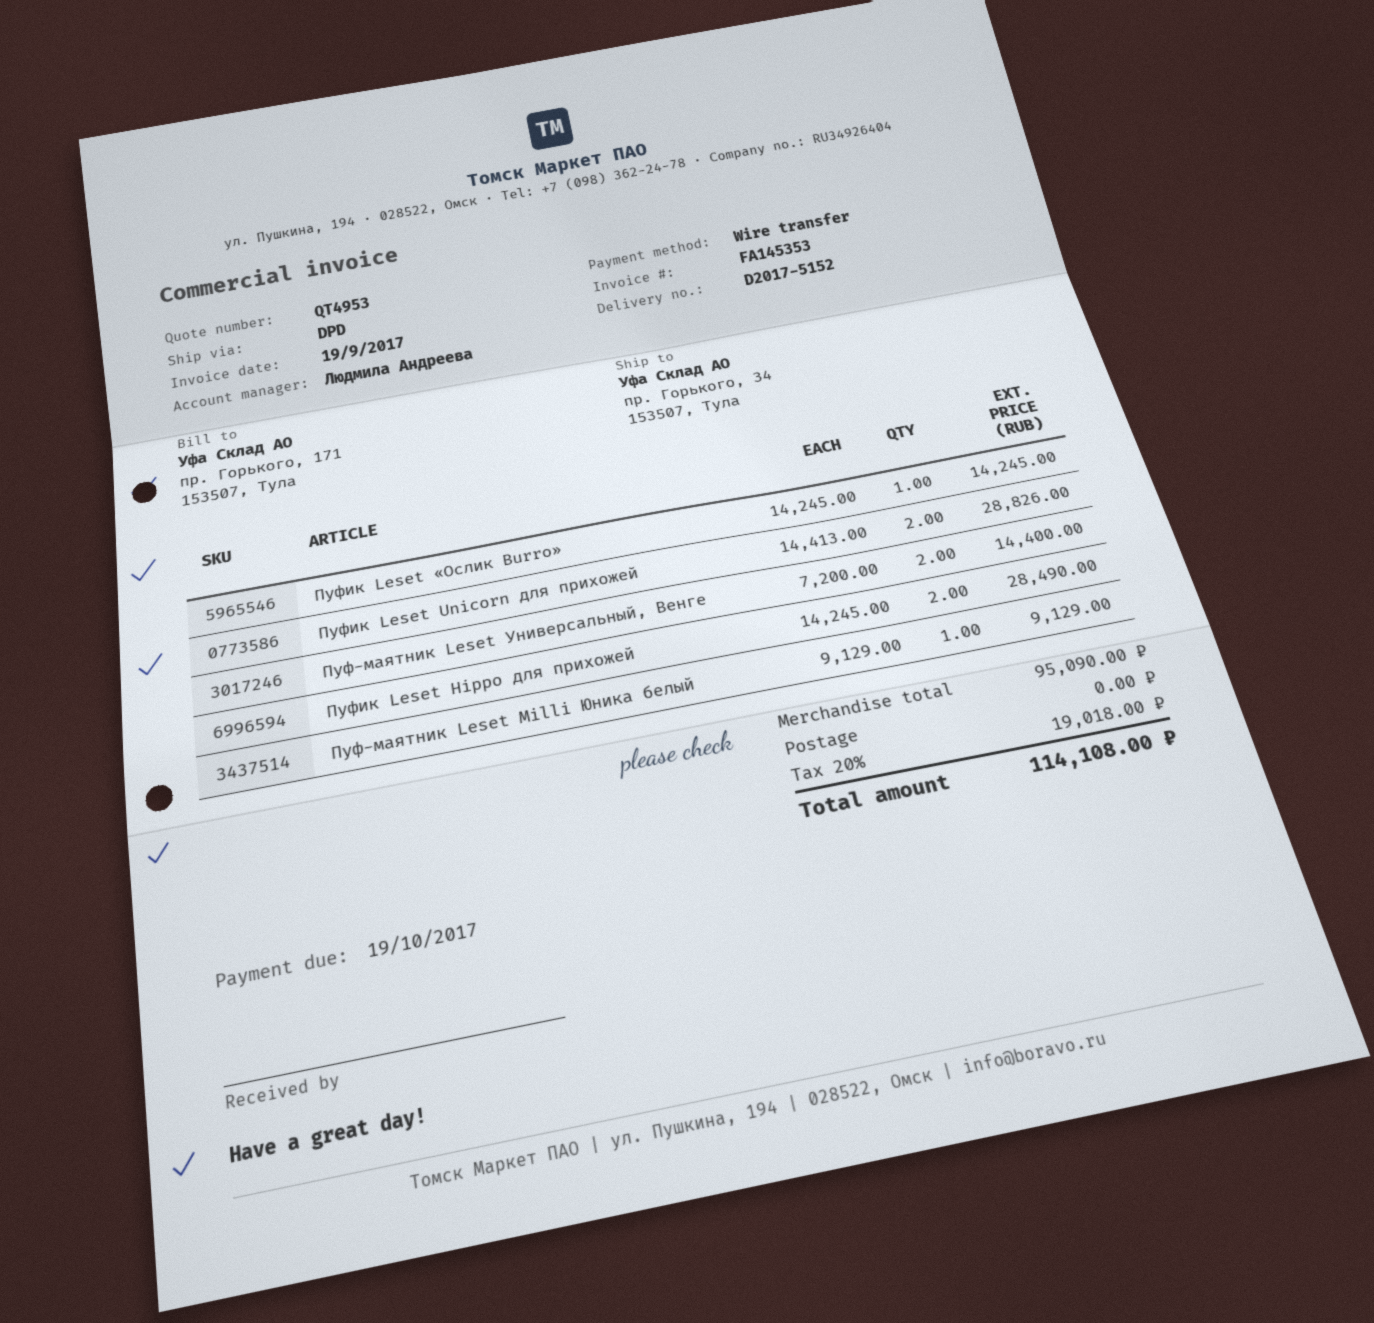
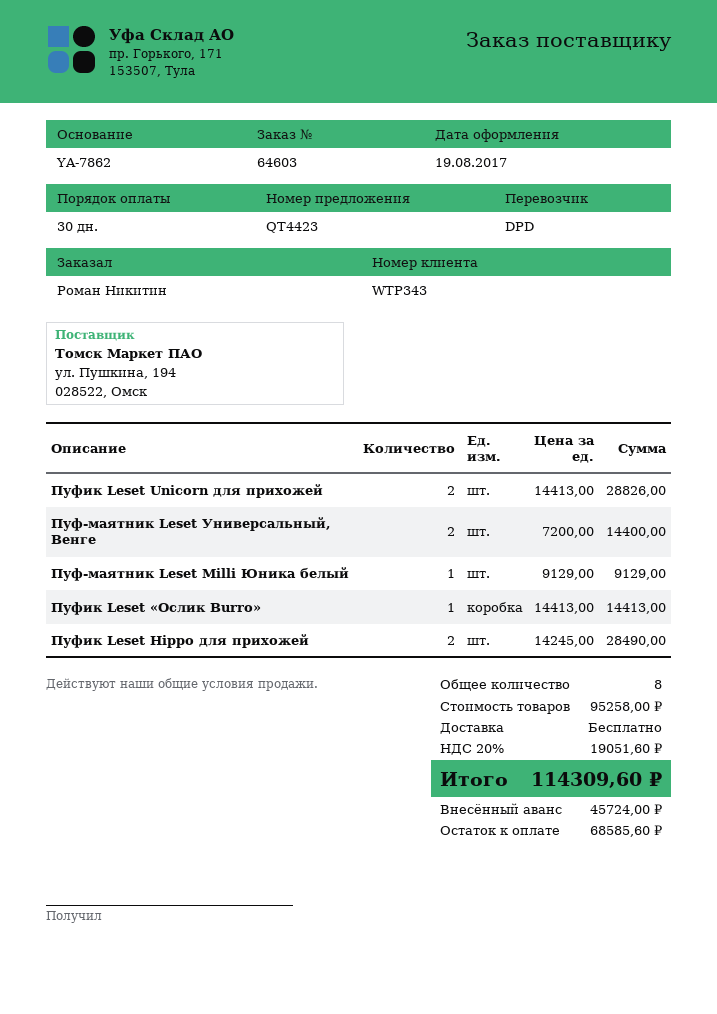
quote number: QT4953 -> QT4423
Пуфик Leset «Ослик Burro»: 1 x 14245.00 = 14245.00 -> 1 x 14413.00 = 14413.00
subtotal: 95090.00 -> 95258.00
tax: 20% = 19018.00 -> 20% = 19051.60
total: 114108.00 -> 114309.60

